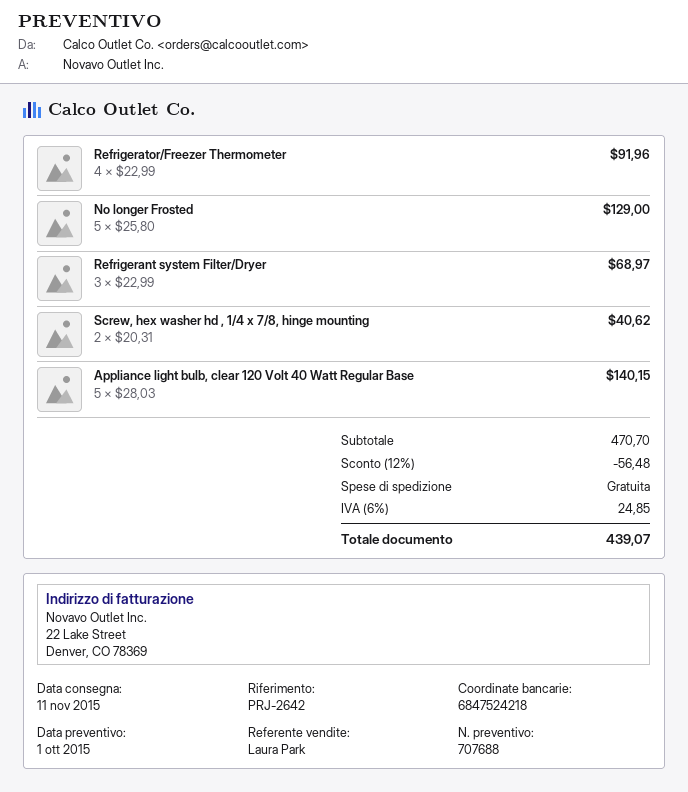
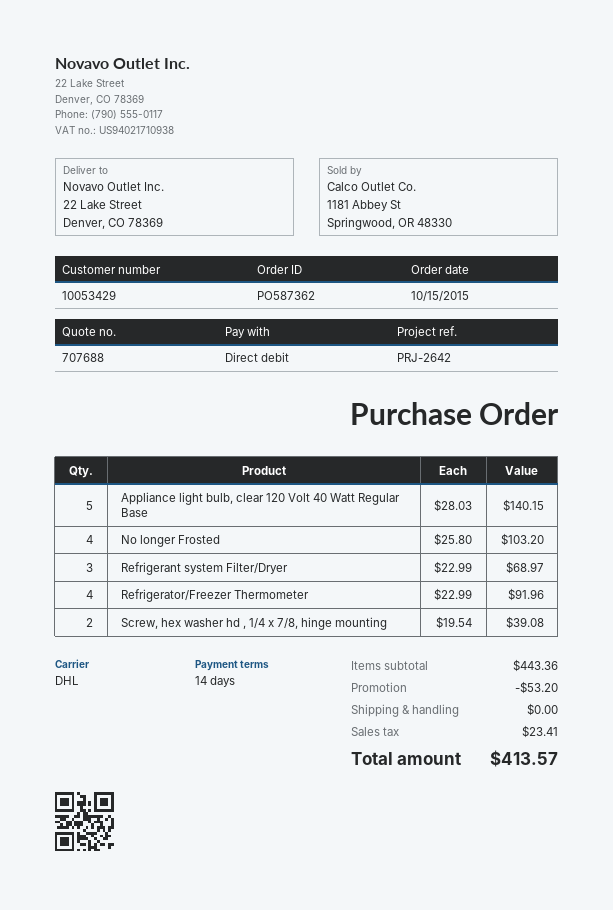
No longer Frosted: 5 x 25.80 = 129.00 -> 4 x 25.80 = 103.20
Screw, hex washer hd , 1/4 x 7/8, hinge mounting: 2 x 20.31 = 40.62 -> 2 x 19.54 = 39.08
subtotal: 470.70 -> 443.36
discount: 56.48 -> 53.20
tax: 24.85 -> 23.41
total: 439.07 -> 413.57

